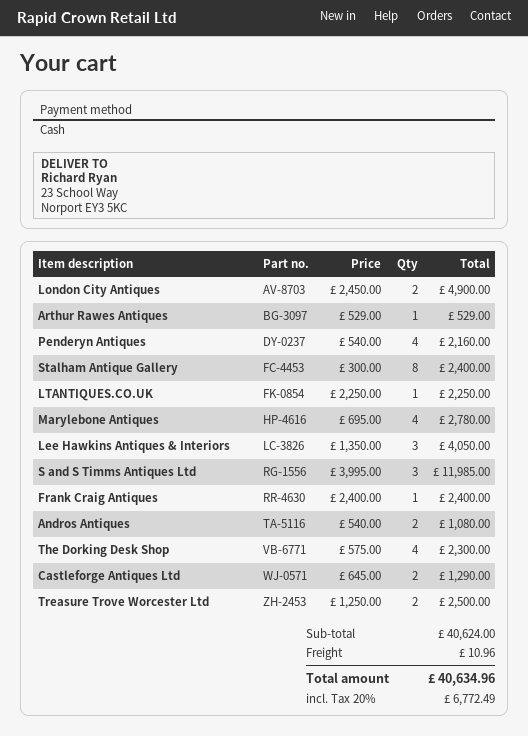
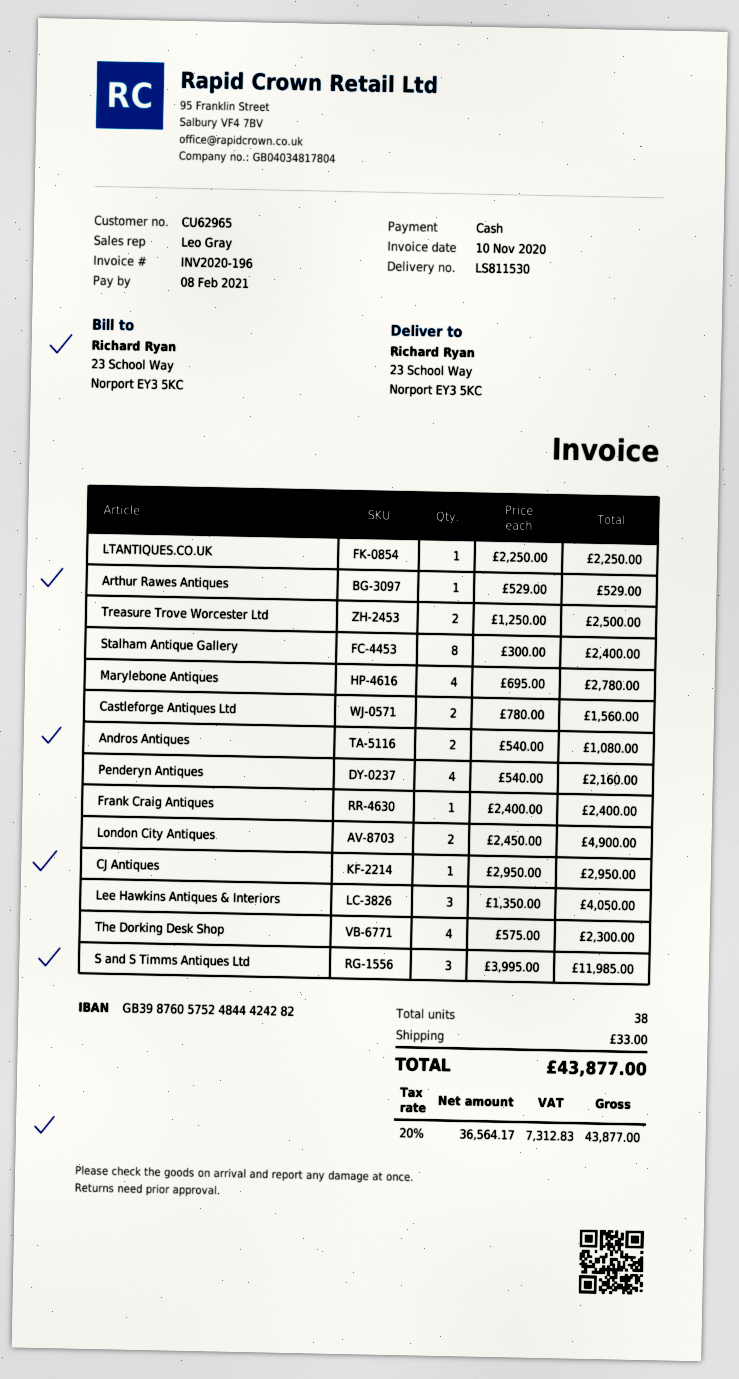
Castleforge Antiques Ltd: 2 x 645.00 = 1290.00 -> 2 x 780.00 = 1560.00
CJ Antiques: none -> 1 x 2950.00 = 2950.00
shipping: 10.96 -> 33.00
tax: 20% = 6772.49 -> 20% = 7312.83
total: 40634.96 -> 43877.00

